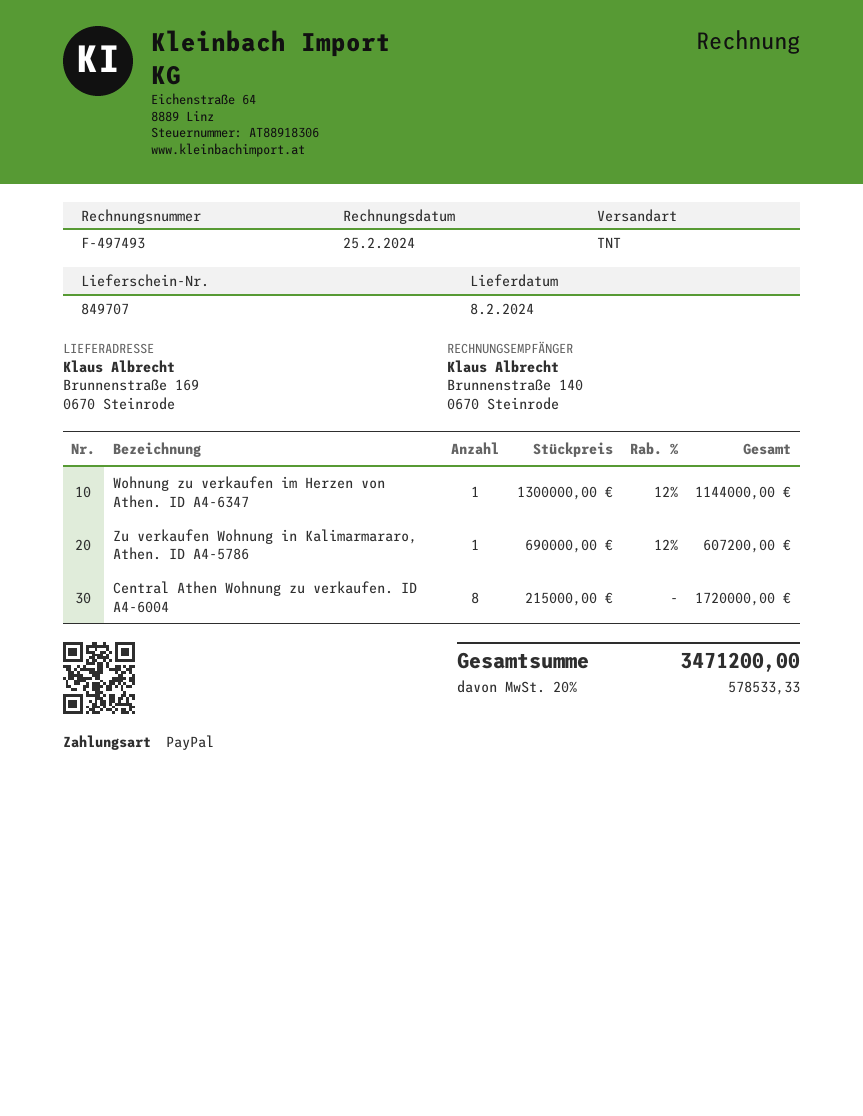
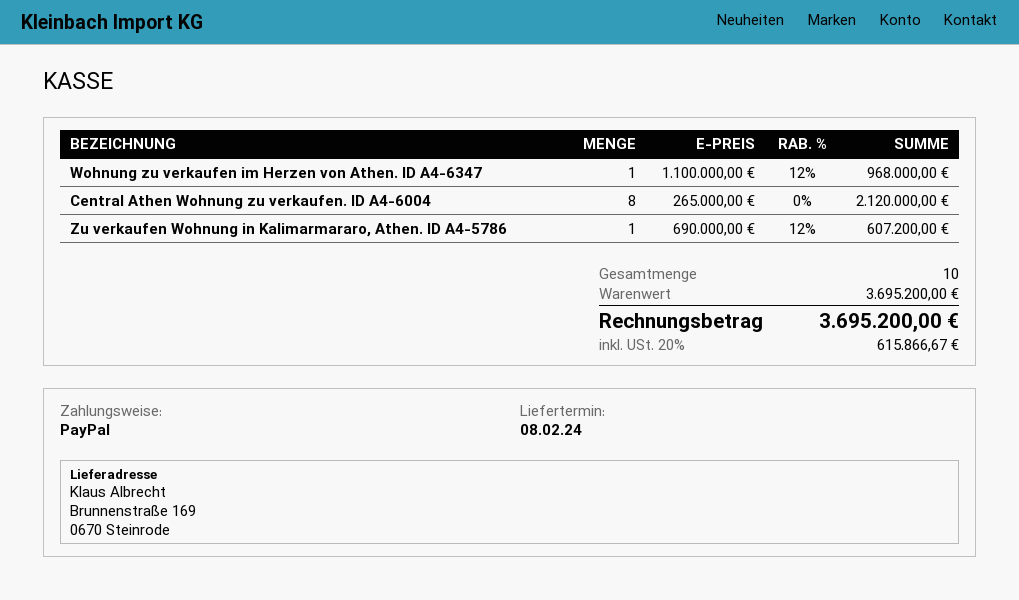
Wohnung zu verkaufen im Herzen von Athen. ID A4-6347: 1 x 1300000.00 - 12% = 1144000.00 -> 1 x 1100000.00 - 12% = 968000.00
Central Athen Wohnung zu verkaufen. ID A4-6004: 8 x 215000.00 = 1720000.00 -> 8 x 265000.00 = 2120000.00
tax: 20% = 578533.33 -> 20% = 615866.67
total: 3471200.00 -> 3695200.00

